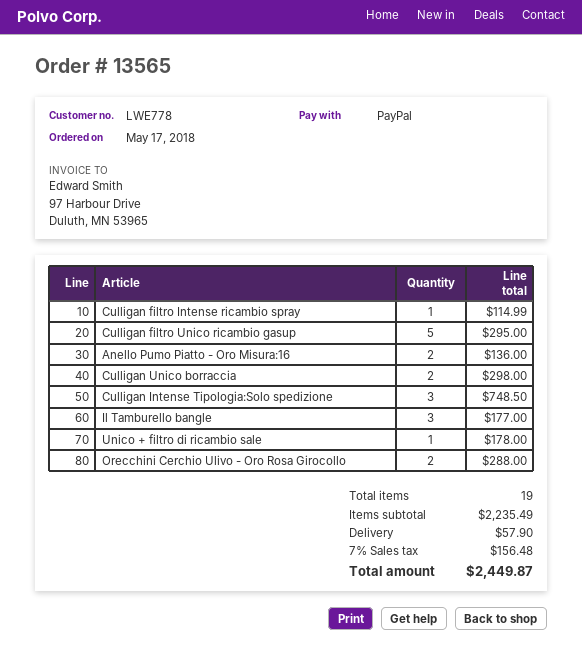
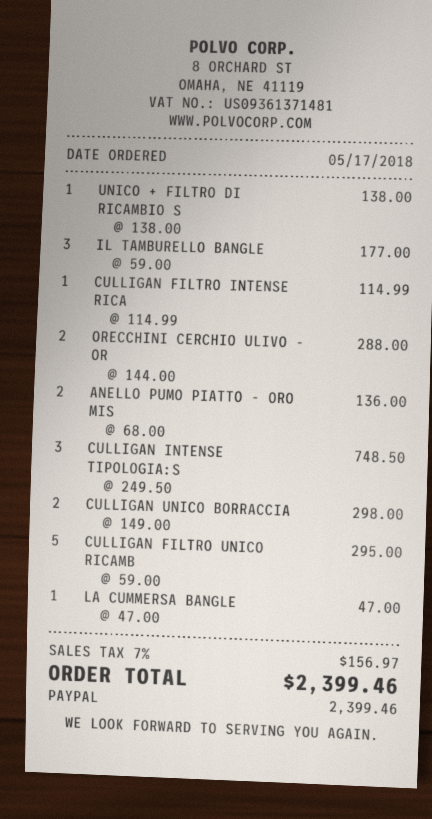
Unico + filtro di ricambio sale: 1 for 178.00 -> 1 for 138.00
LA CUMMERSA BANGLE: none -> 1 for 47.00
shipping: 57.90 -> none
tax: 7% = 156.48 -> 7% = 156.97
total: 2449.87 -> 2399.46

